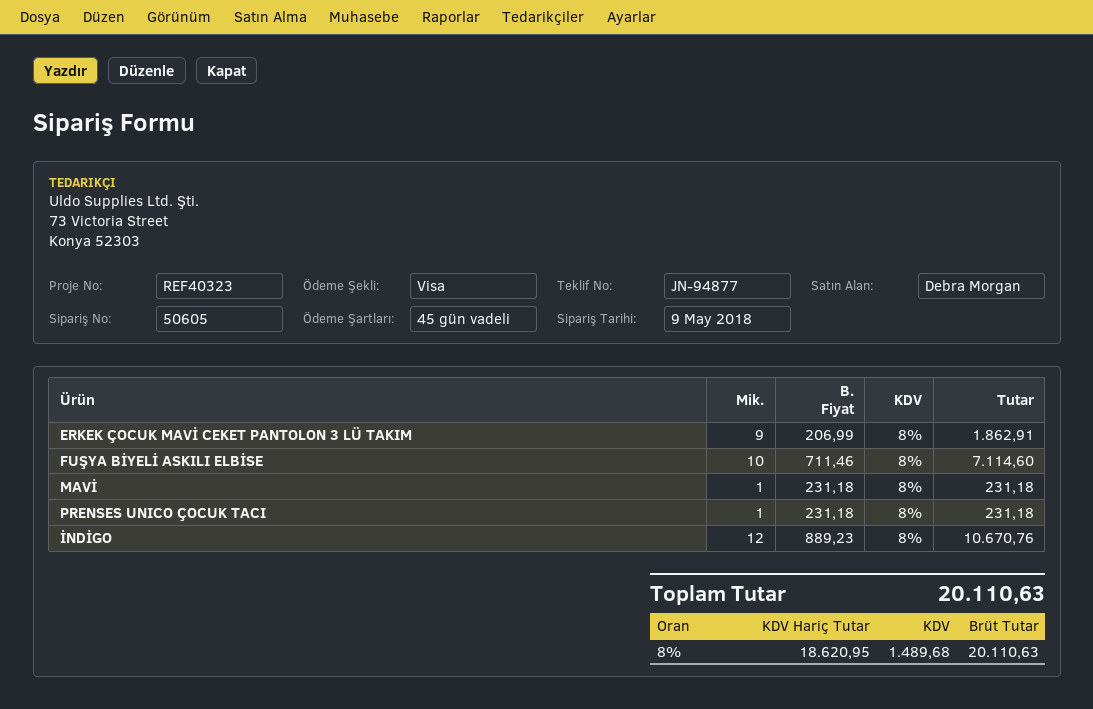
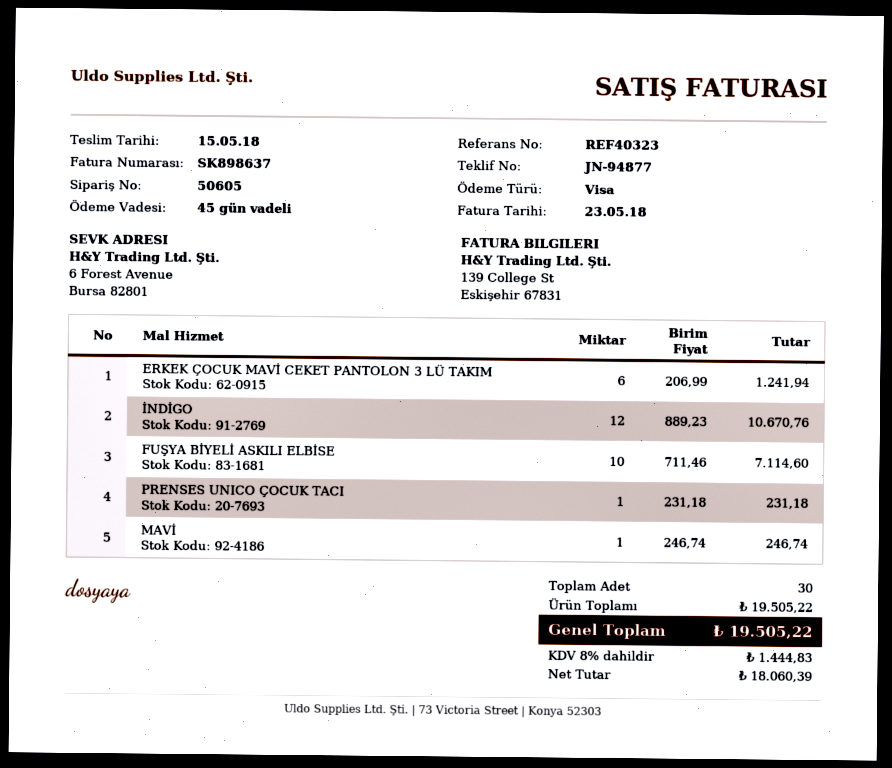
ERKEK ÇOCUK MAVİ CEKET PANTOLON 3 LÜ TAKIM: 9 x 206.99 = 1862.91 -> 6 x 206.99 = 1241.94
MAVİ: 1 x 231.18 = 231.18 -> 1 x 246.74 = 246.74
net: 18620.95 -> 18060.39
tax: 8% = 1489.68 -> 8% = 1444.83
total: 20110.63 -> 19505.22

